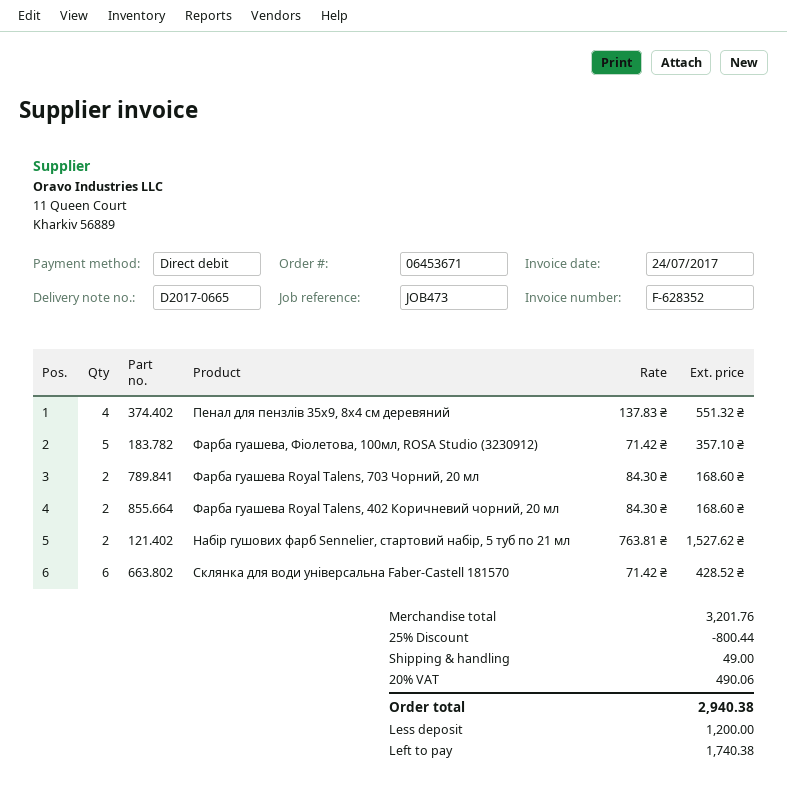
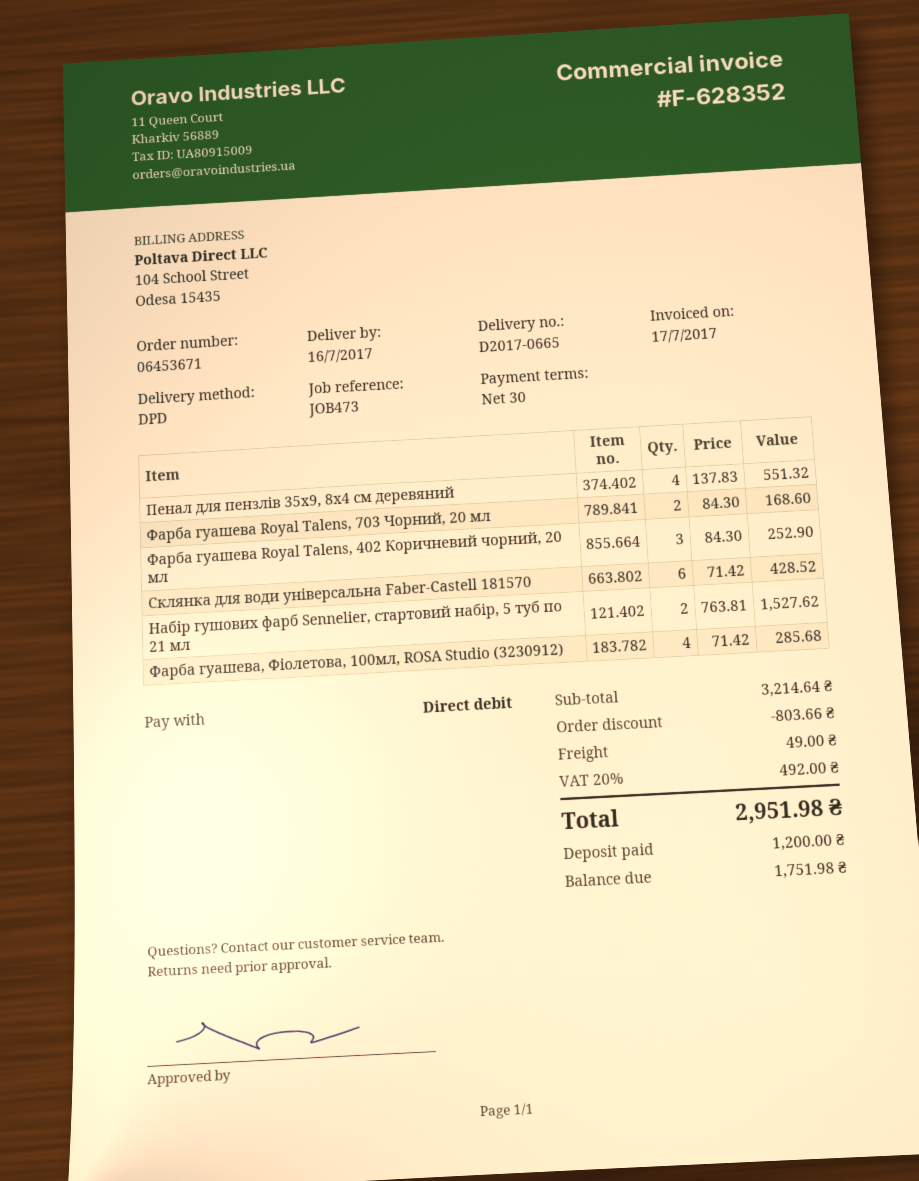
invoice date: 2017-07-24 -> 2017-07-17
Фарба гуашева, Фіолетова, 100мл, ROSA Studio (3230912): 5 x 71.42 = 357.10 -> 4 x 71.42 = 285.68
Фарба гуашева Royal Talens, 402 Коричневий чорний, 20 мл: 2 x 84.30 = 168.60 -> 3 x 84.30 = 252.90
subtotal: 3201.76 -> 3214.64
discount: 800.44 -> 803.66
tax: 20% = 490.06 -> 20% = 492.00
total: 2940.38 -> 2951.98
balance: 1740.38 -> 1751.98

